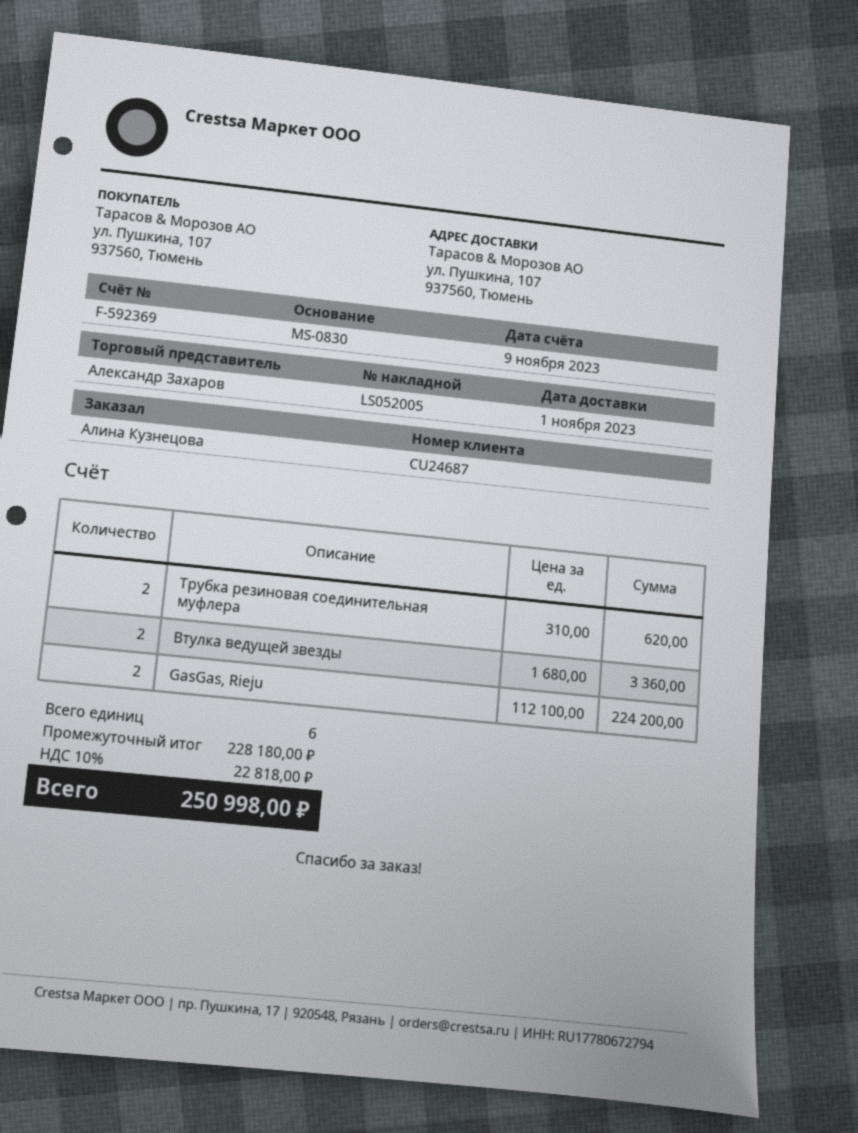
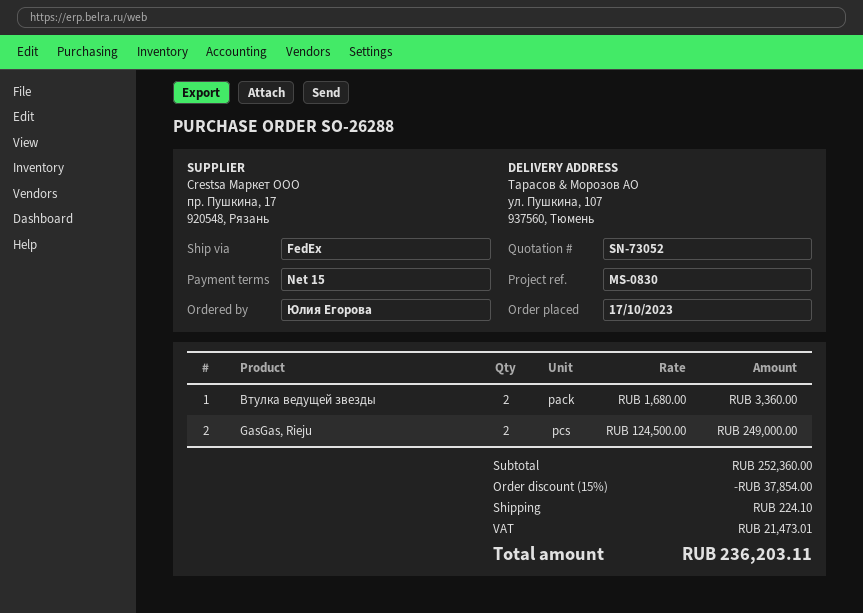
ordered by: Алина Кузнецова -> Юлия Егорова
Трубка резиновая соединительная муфлера: 2 x 310.00 = 620.00 -> none
GasGas, Rieju: 2 x 112100.00 = 224200.00 -> 2 x 124500.00 = 249000.00
subtotal: 228180.00 -> 252360.00
discount: none -> 15% = 37854.00
shipping: none -> 224.10
tax: 22818.00 -> 21473.01
total: 250998.00 -> 236203.11

